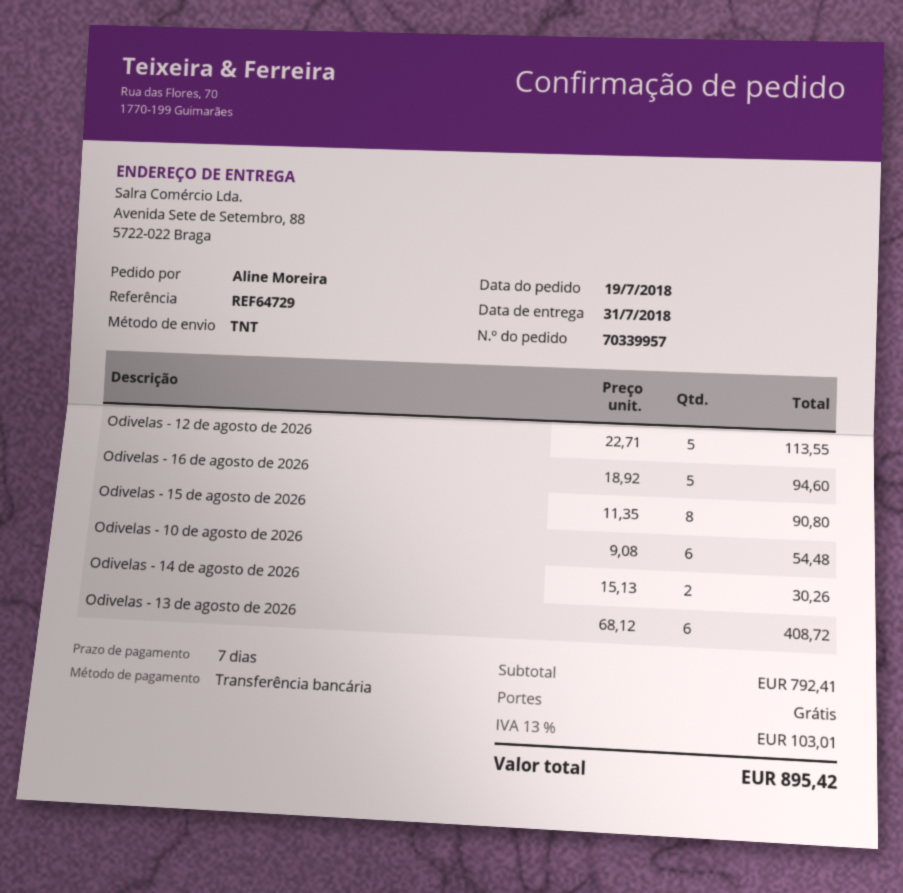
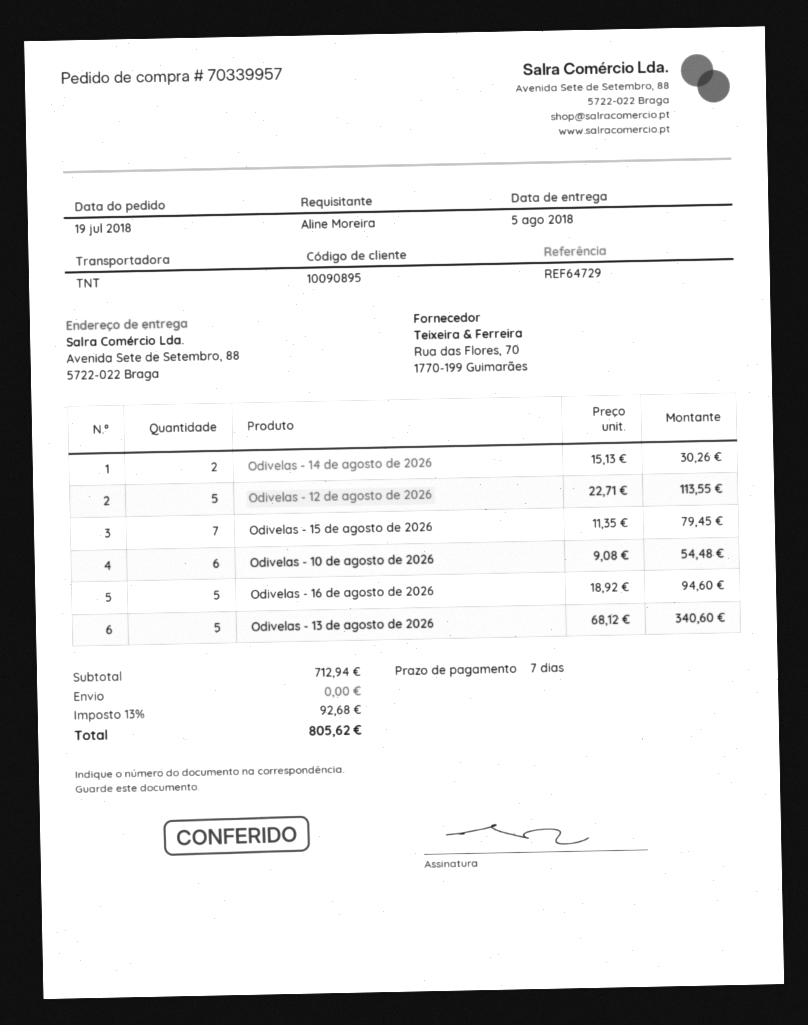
delivery date: 2018-07-31 -> 2018-08-05
Odivelas - 15 de agosto de 2026: 8 x 11.35 = 90.80 -> 7 x 11.35 = 79.45
Odivelas - 13 de agosto de 2026: 6 x 68.12 = 408.72 -> 5 x 68.12 = 340.60
subtotal: 792.41 -> 712.94
tax: 13% = 103.01 -> 13% = 92.68
total: 895.42 -> 805.62

